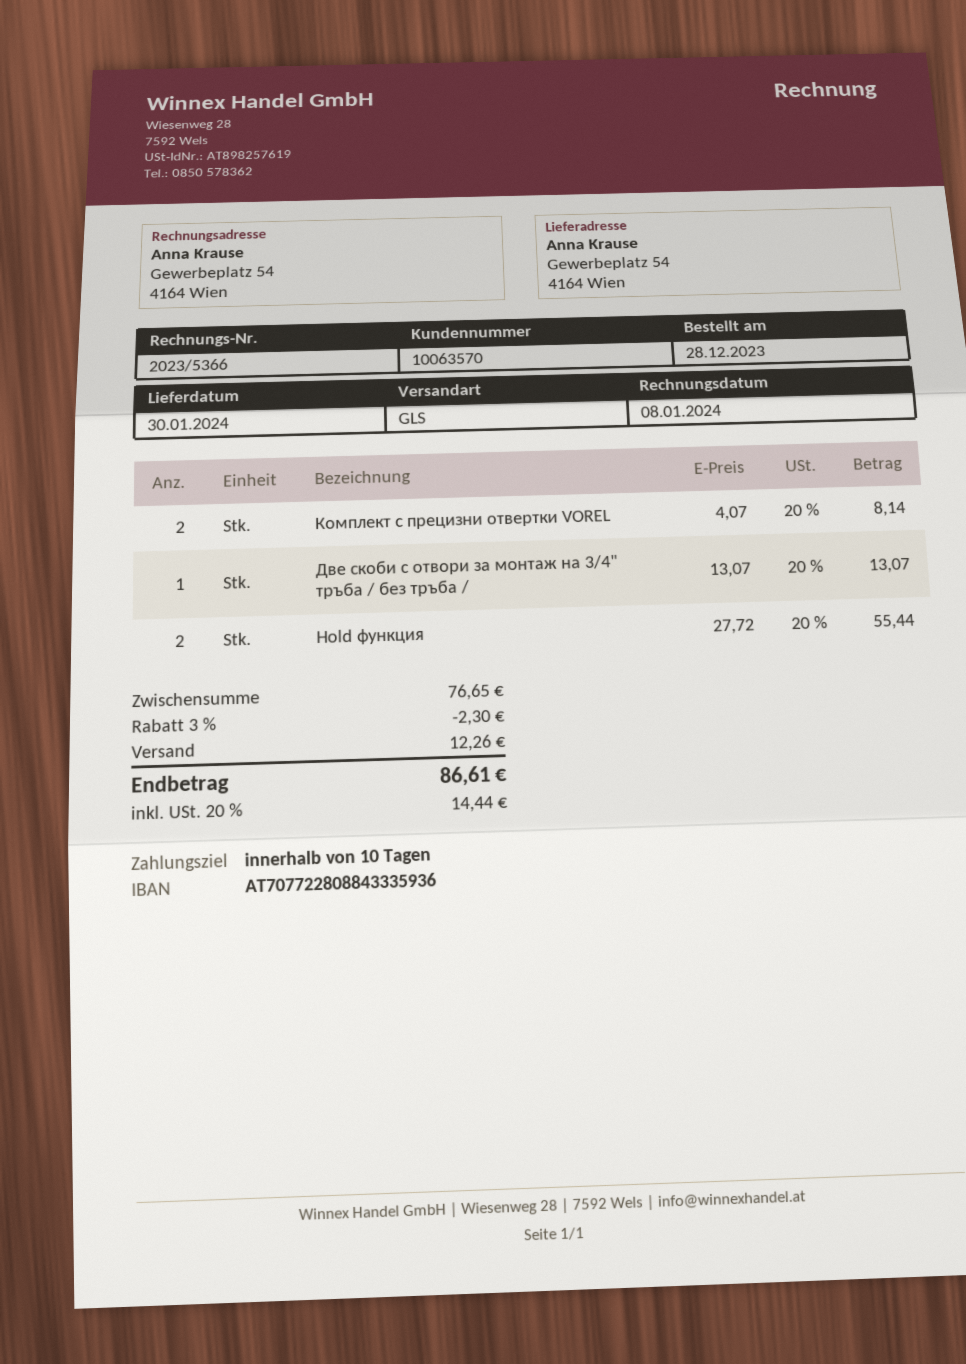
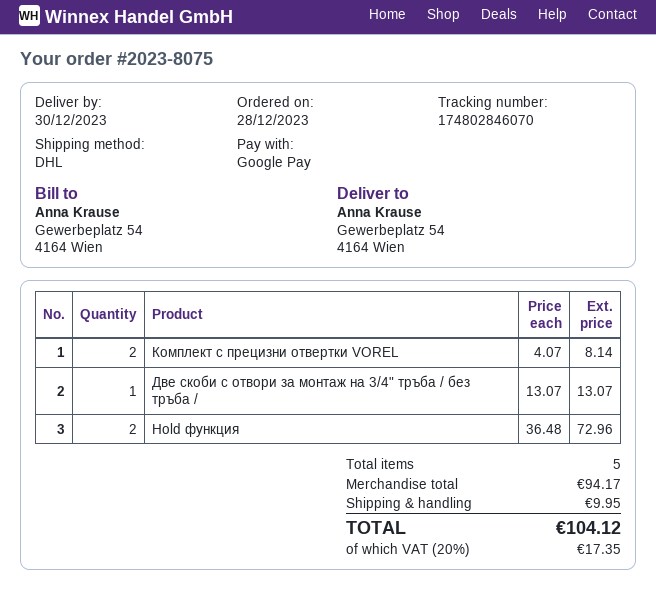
delivery date: 2024-01-30 -> 2023-12-30
shipping method: GLS -> DHL
Hold функция: 2 x 27.72 = 55.44 -> 2 x 36.48 = 72.96
subtotal: 76.65 -> 94.17
discount: 3% = 2.30 -> none
shipping: 12.26 -> 9.95
tax: 20% = 14.44 -> 20% = 17.35
total: 86.61 -> 104.12

